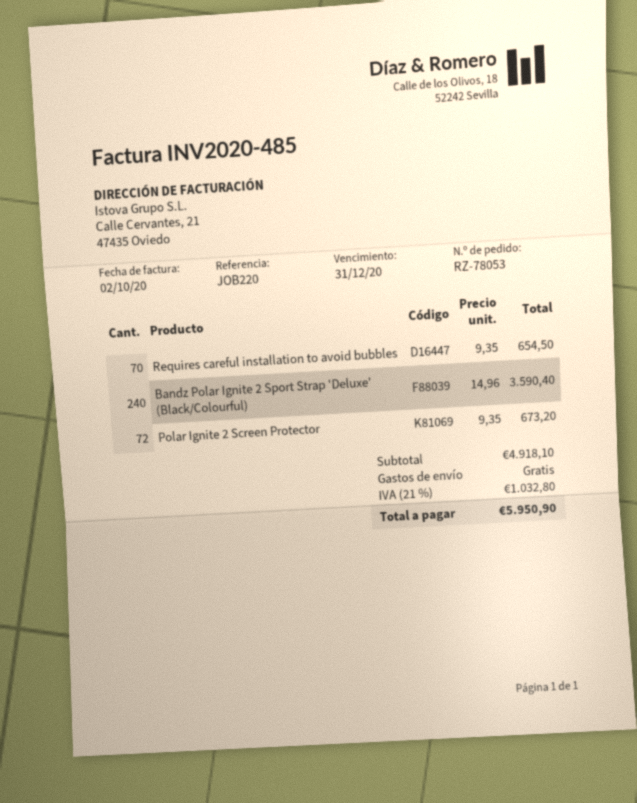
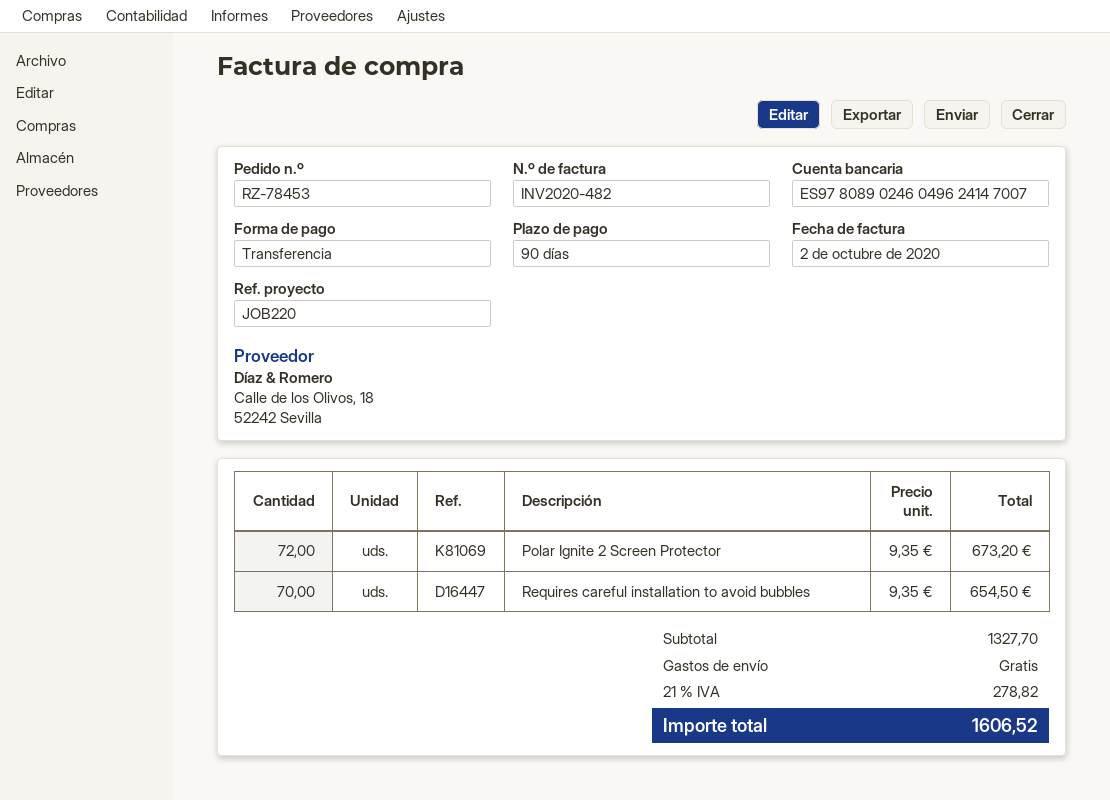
order number: RZ-78053 -> RZ-78453
invoice number: INV2020-485 -> INV2020-482
Bandz Polar Ignite 2 Sport Strap 'Deluxe' (Black/Colourful): 240 x 14.96 = 3590.40 -> none
subtotal: 4918.10 -> 1327.70
tax: 21% = 1032.80 -> 21% = 278.82
total: 5950.90 -> 1606.52

